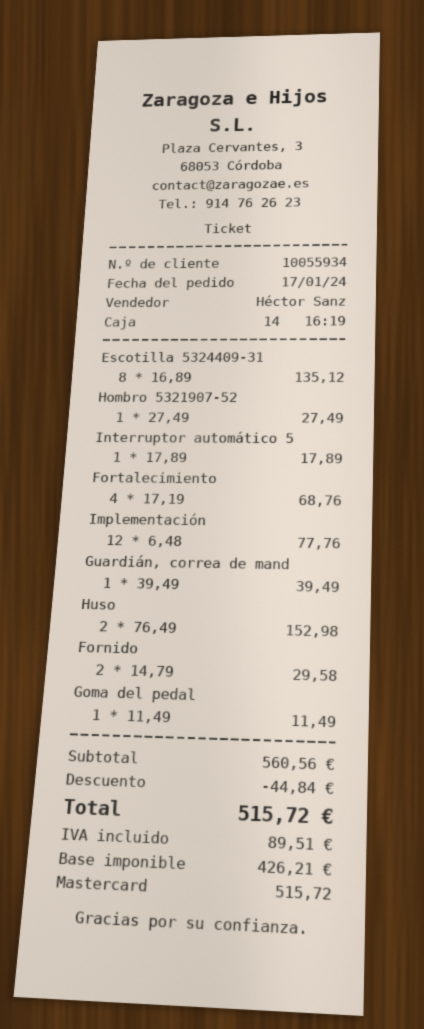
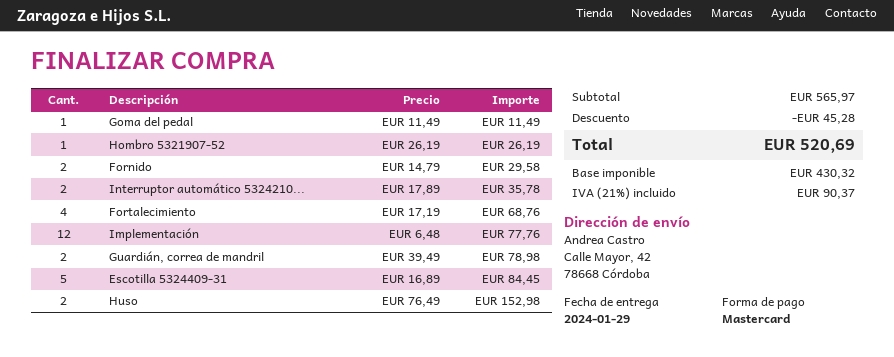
Escotilla 5324409-31: 8 x 16.89 = 135.12 -> 5 x 16.89 = 84.45
Hombro 5321907-52: 1 x 27.49 = 27.49 -> 1 x 26.19 = 26.19
Interruptor automático 5: 1 x 17.89 = 17.89 -> 2 x 17.89 = 35.78
Guardián, correa de mand: 1 x 39.49 = 39.49 -> 2 x 39.49 = 78.98
subtotal: 560.56 -> 565.97
discount: 44.84 -> 45.28
net: 426.21 -> 430.32
tax: 89.51 -> 90.37
total: 515.72 -> 520.69

